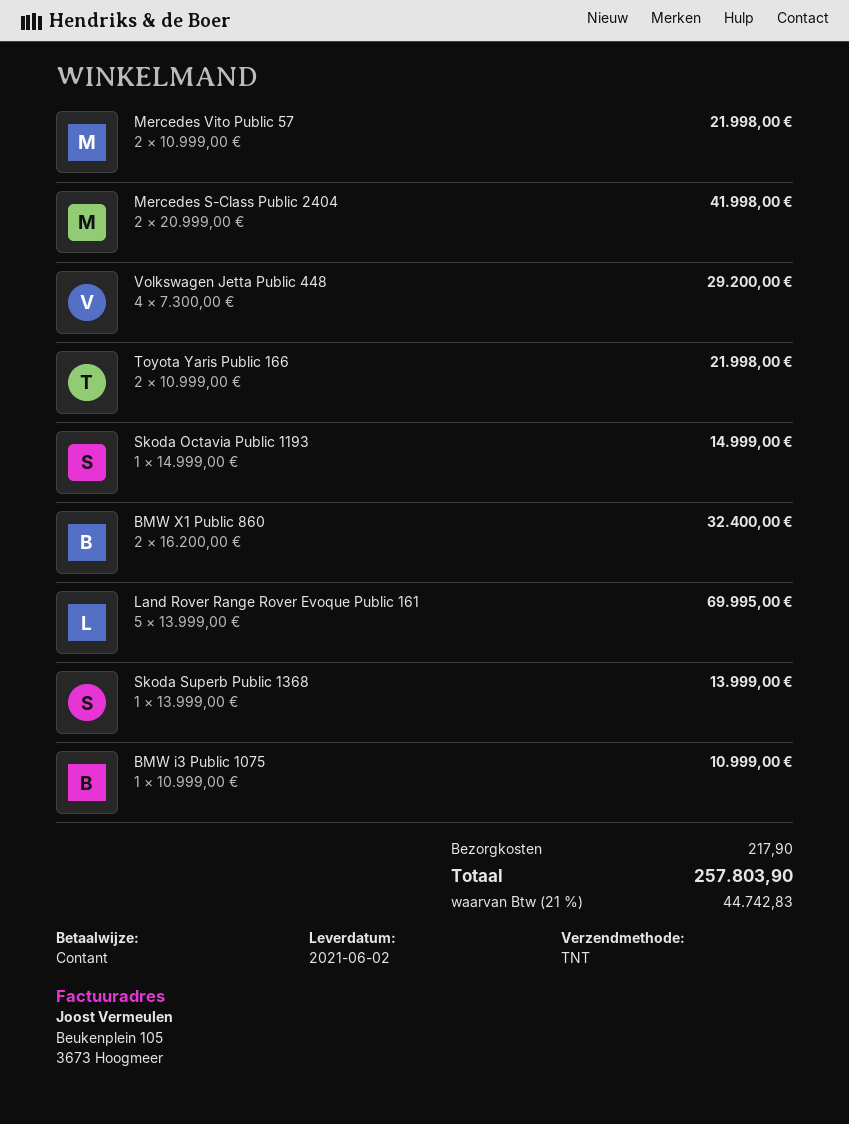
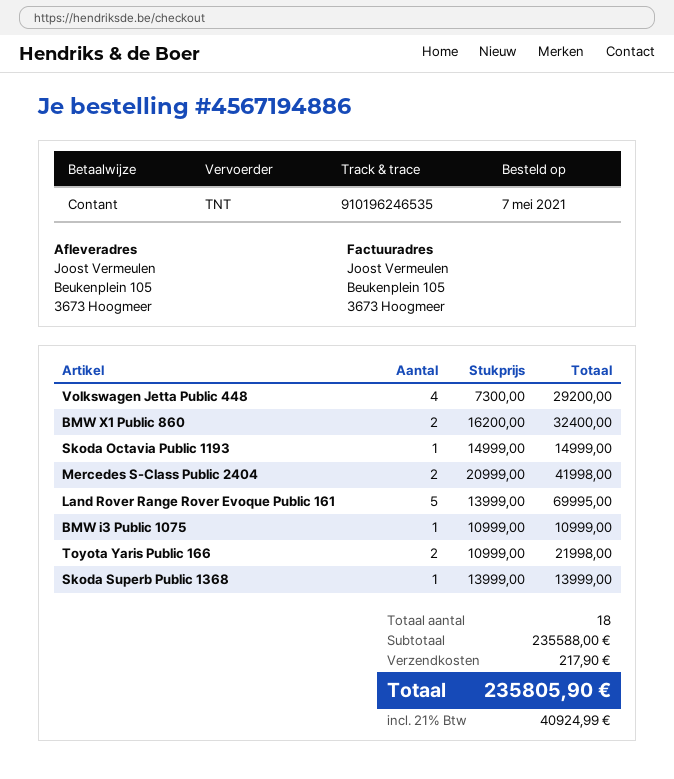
Mercedes Vito Public 57: 2 x 10999.00 = 21998.00 -> none
tax: 21% = 44742.83 -> 21% = 40924.99
total: 257803.90 -> 235805.90

